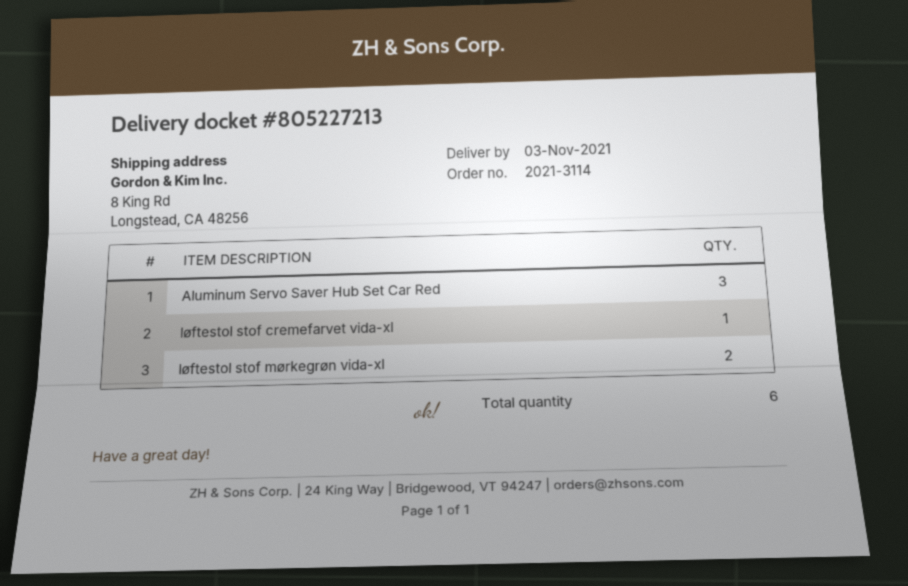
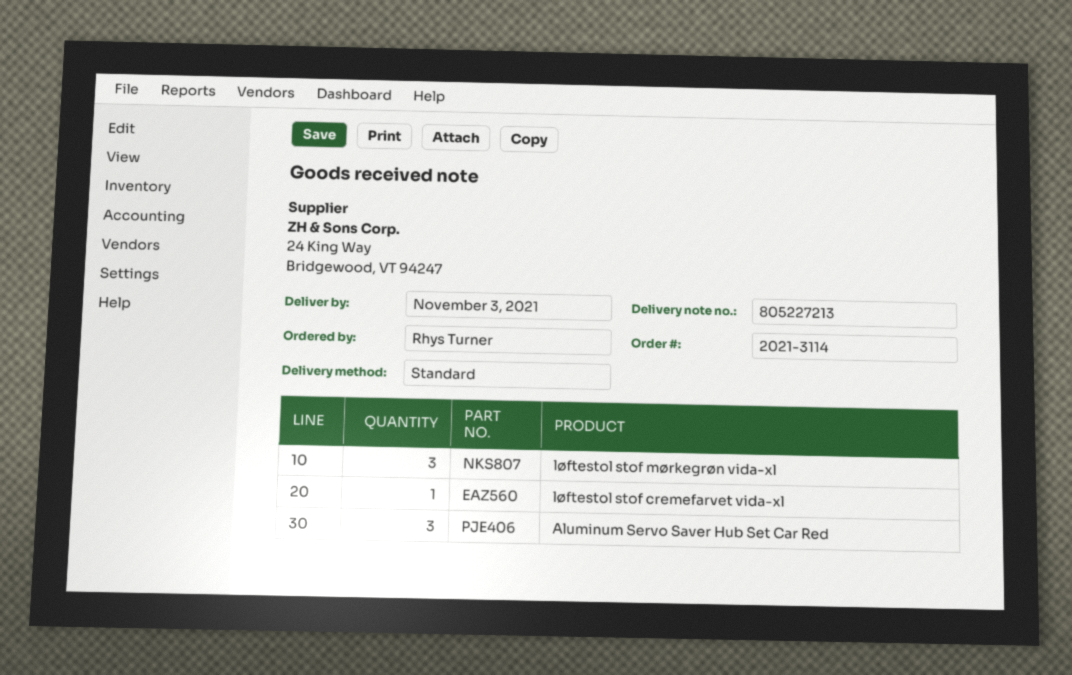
løftestol stof mørkegrøn vida-xl: 2 -> 3

